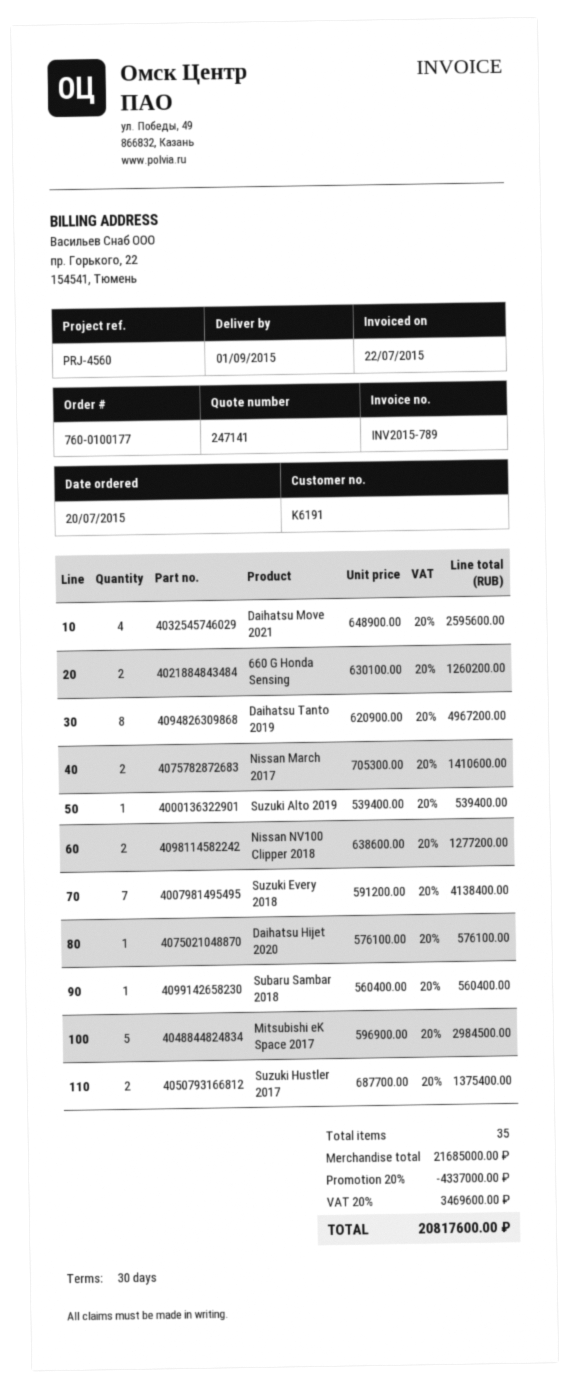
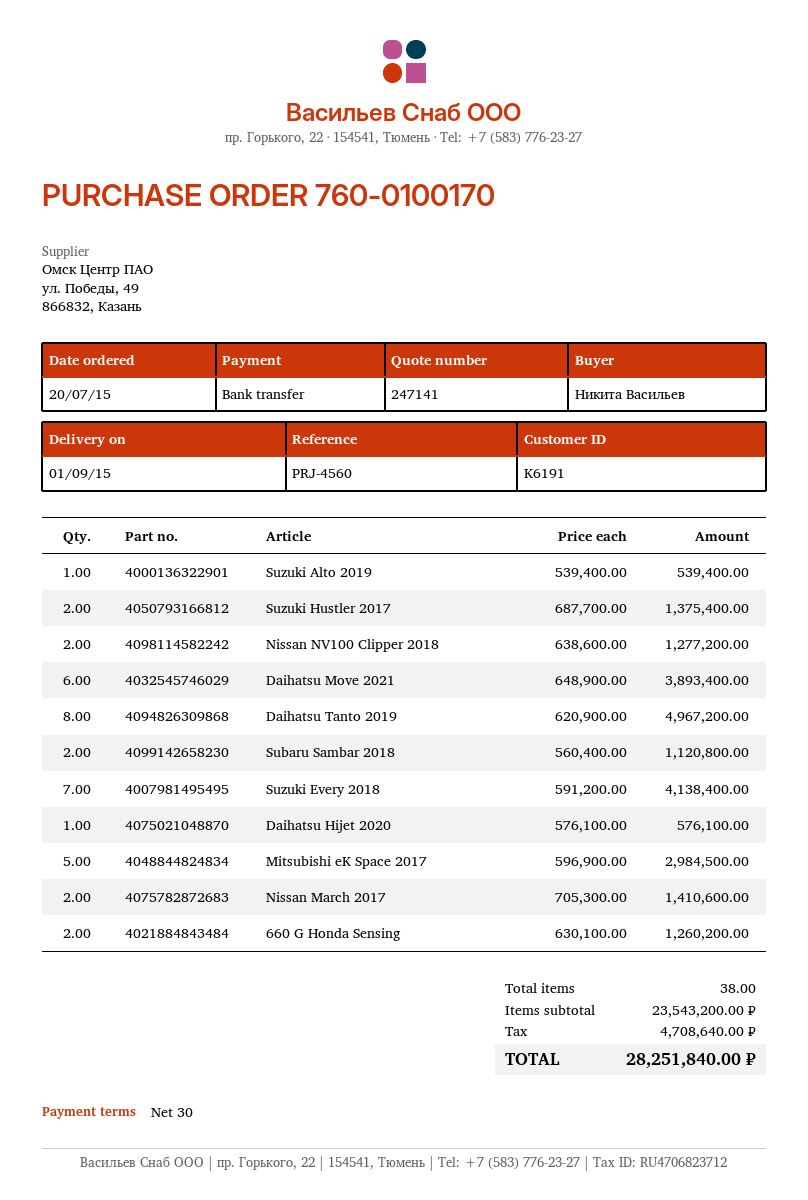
order number: 760-0100177 -> 760-0100170
Daihatsu Move 2021: 4 x 648900.00 = 2595600.00 -> 6 x 648900.00 = 3893400.00
Subaru Sambar 2018: 1 x 560400.00 = 560400.00 -> 2 x 560400.00 = 1120800.00
total quantity: 35 -> 38
subtotal: 21685000.00 -> 23543200.00
discount: 20% = 4337000.00 -> none
tax: 3469600.00 -> 4708640.00
total: 20817600.00 -> 28251840.00

